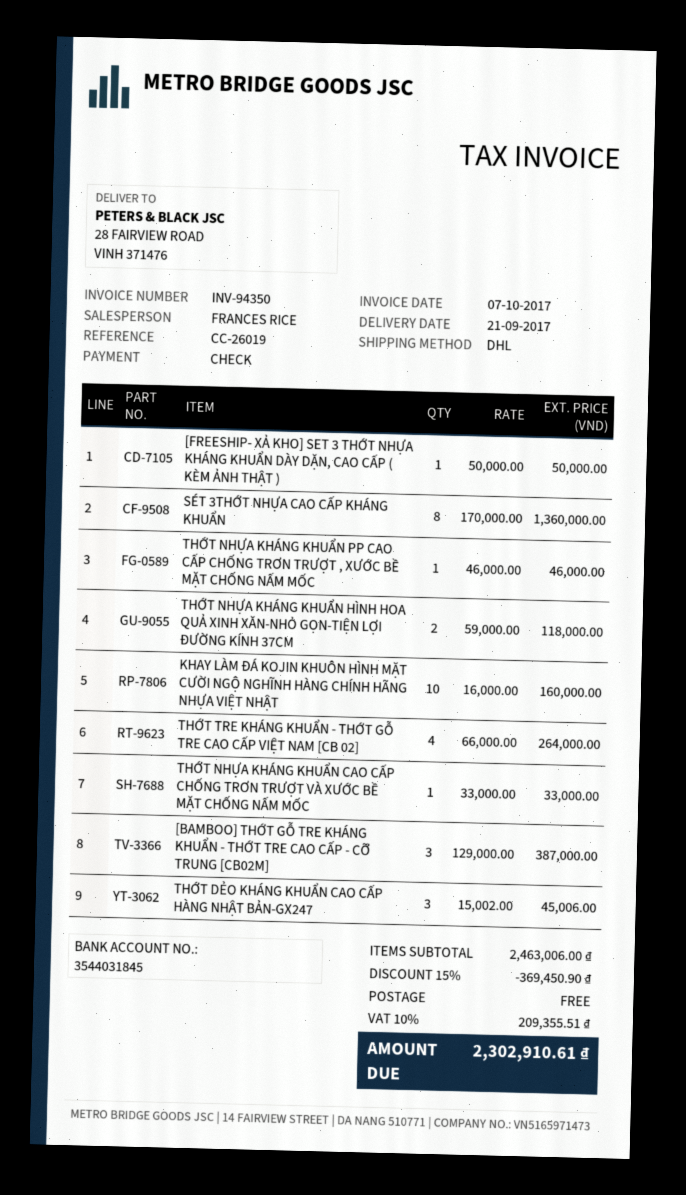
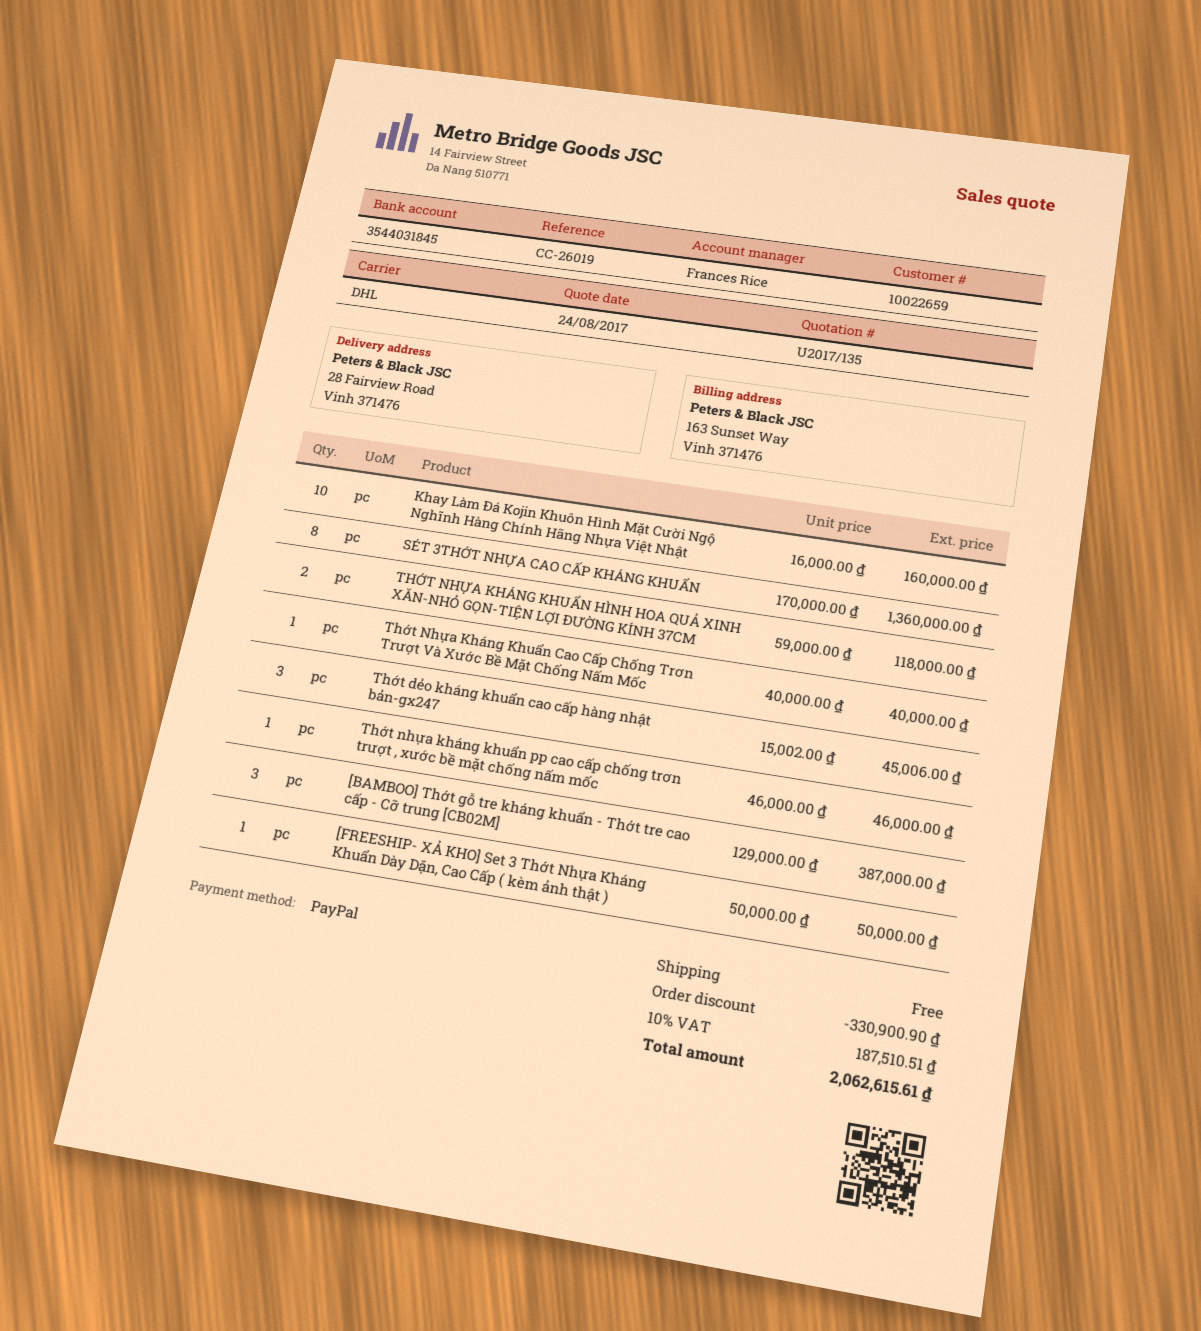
payment method: cheque -> PayPal
THỚT TRE KHÁNG KHUẨN - THỚT GỖ TRE CAO CẤP VIỆT NAM [CB 02]: 4 x 66000.00 = 264000.00 -> none
THỚT NHỰA KHÁNG KHUẨN CAO CẤP CHỐNG TRƠN TRƯỢT VÀ XƯỚC BỀ MẶT CHỐNG NẤM MỐC: 1 x 33000.00 = 33000.00 -> 1 x 40000.00 = 40000.00
discount: 369450.90 -> 330900.90
tax: 10% = 209355.51 -> 10% = 187510.51
total: 2302910.61 -> 2062615.61

